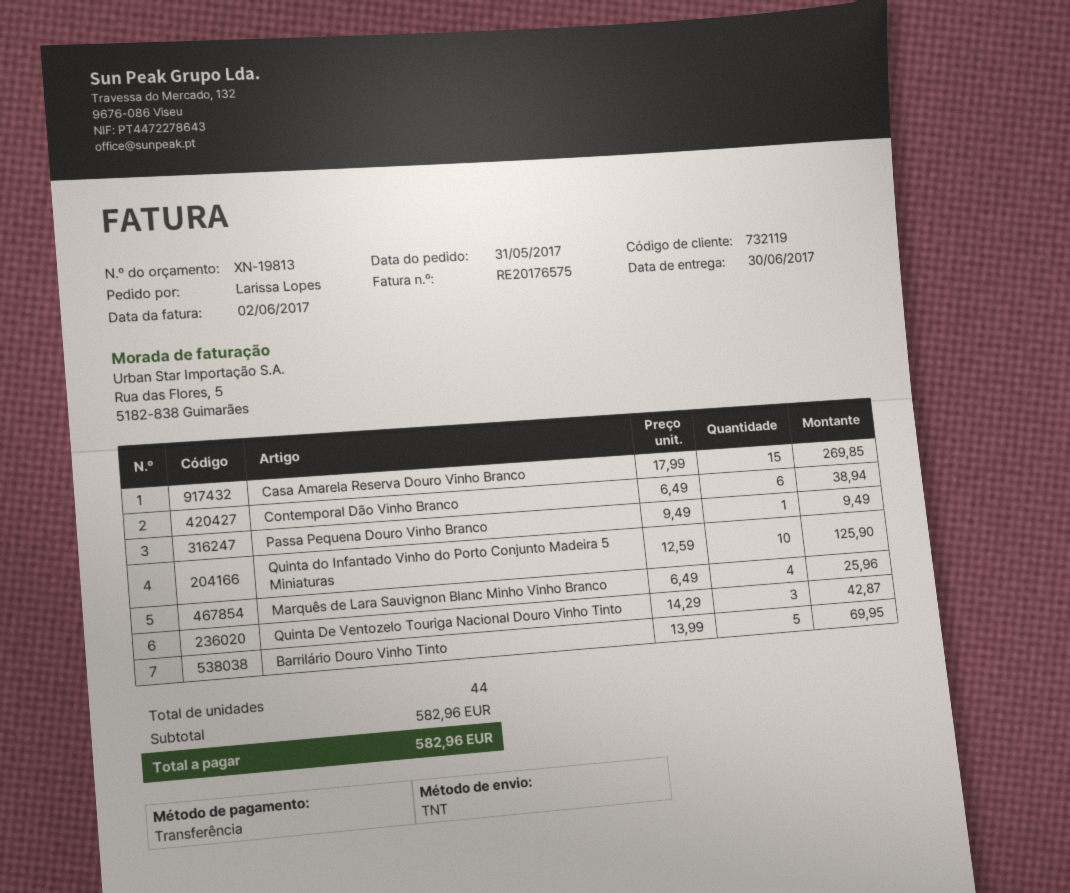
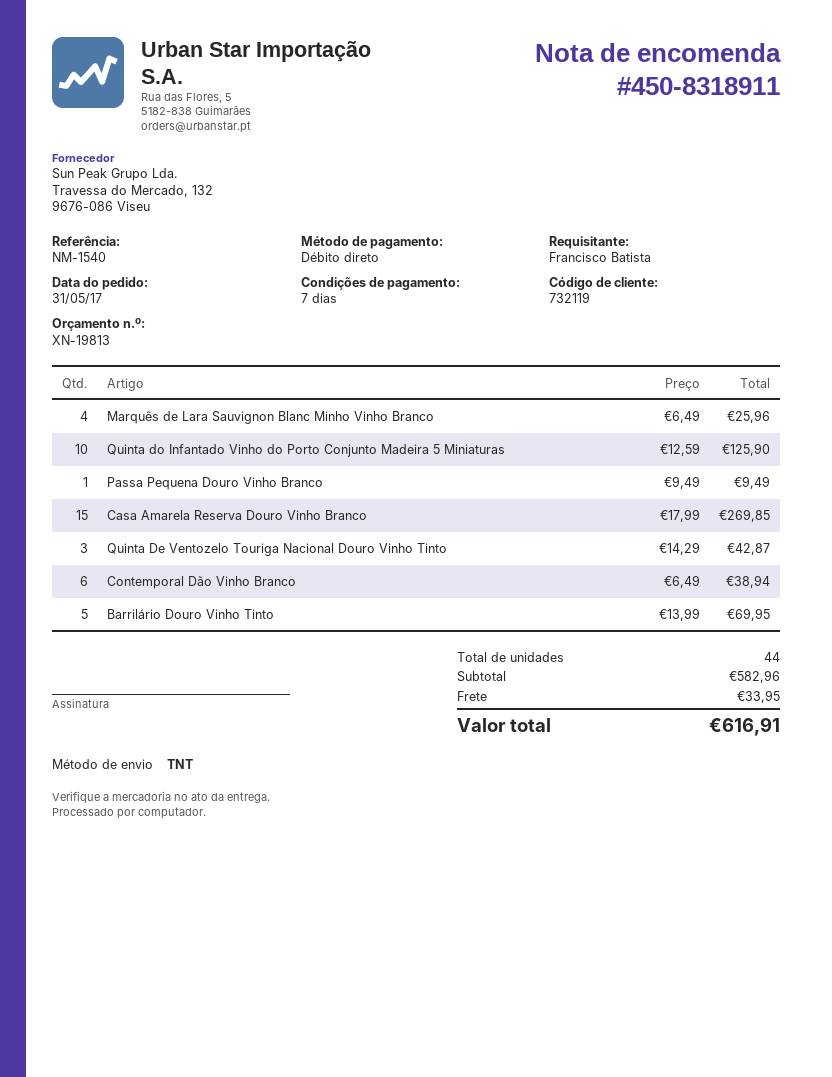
ordered by: Larissa Lopes -> Francisco Batista
payment method: bank transfer -> direct debit
shipping: none -> 33.95
total: 582.96 -> 616.91

